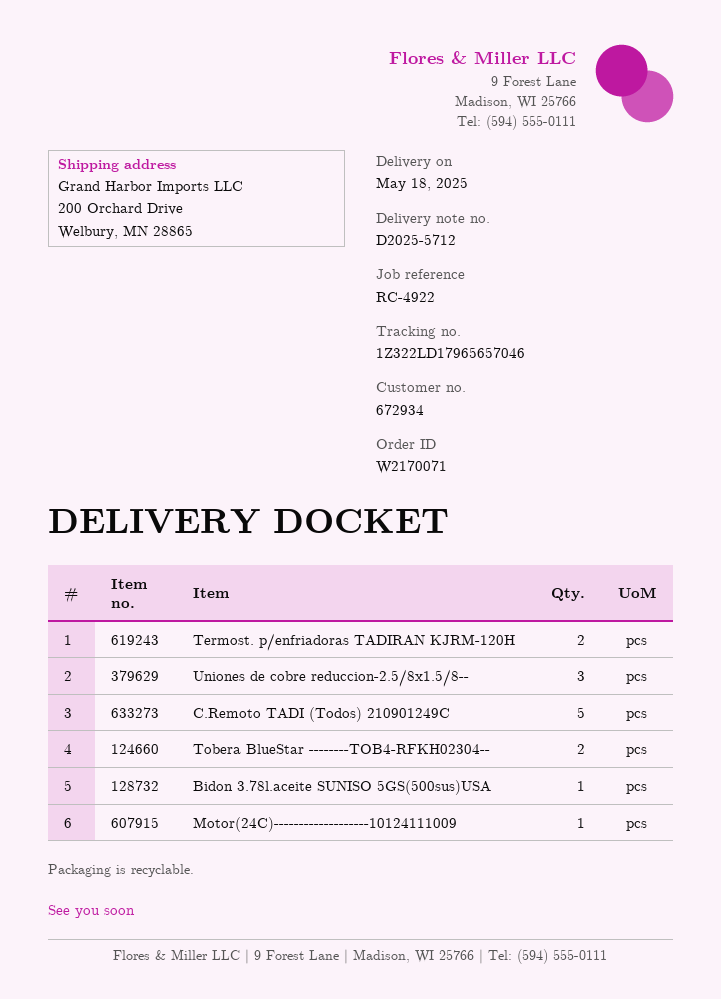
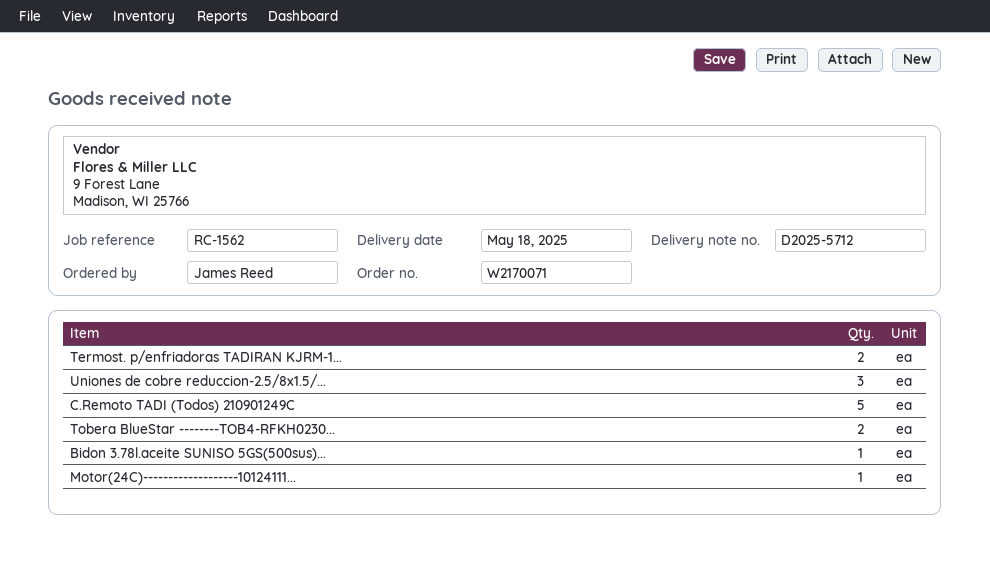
reference: RC-4922 -> RC-1562

